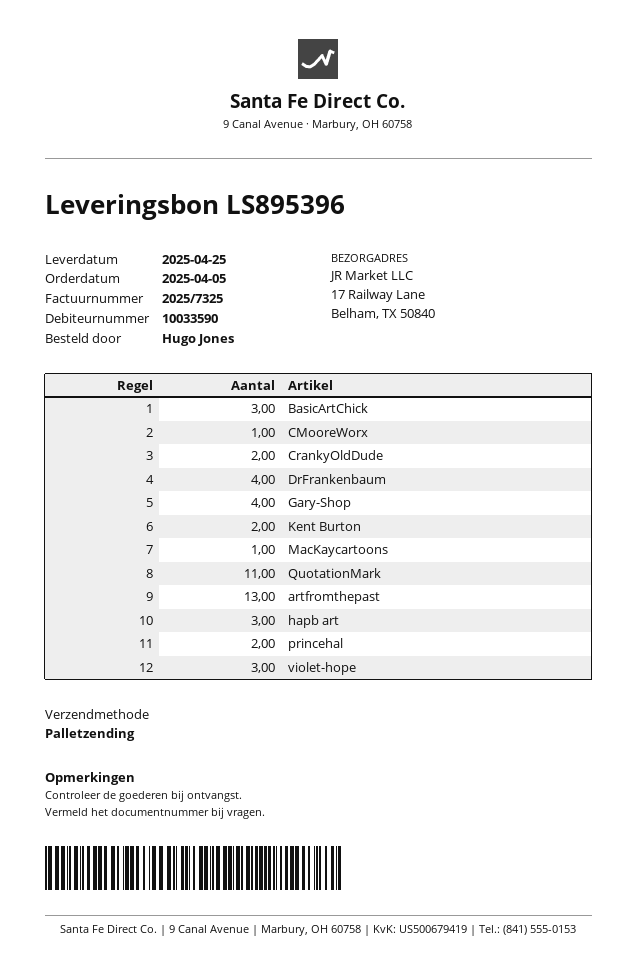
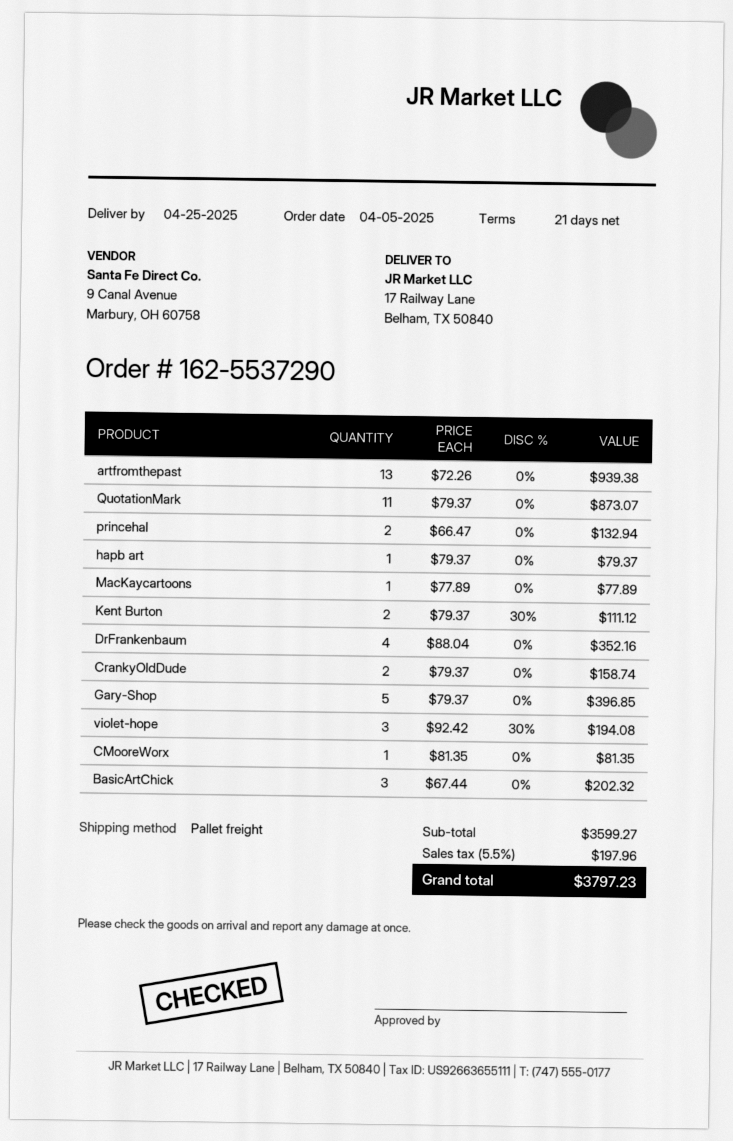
Gary-Shop: 4 -> 5
hapb art: 3 -> 1

